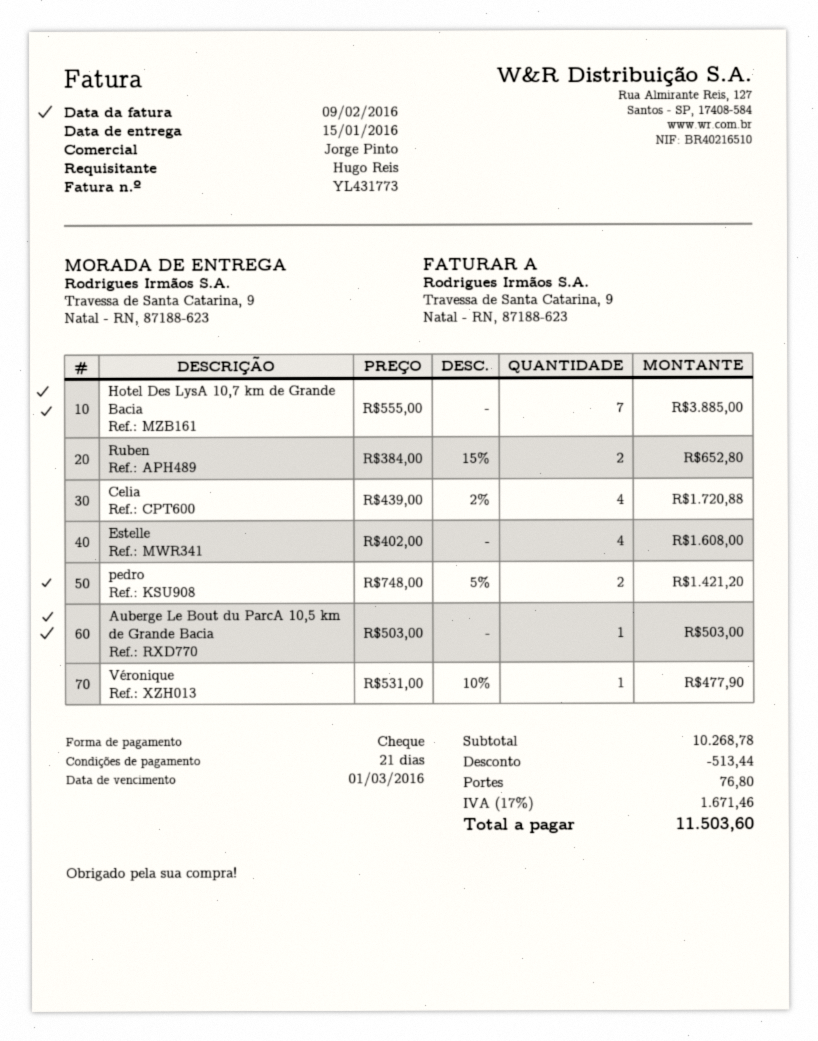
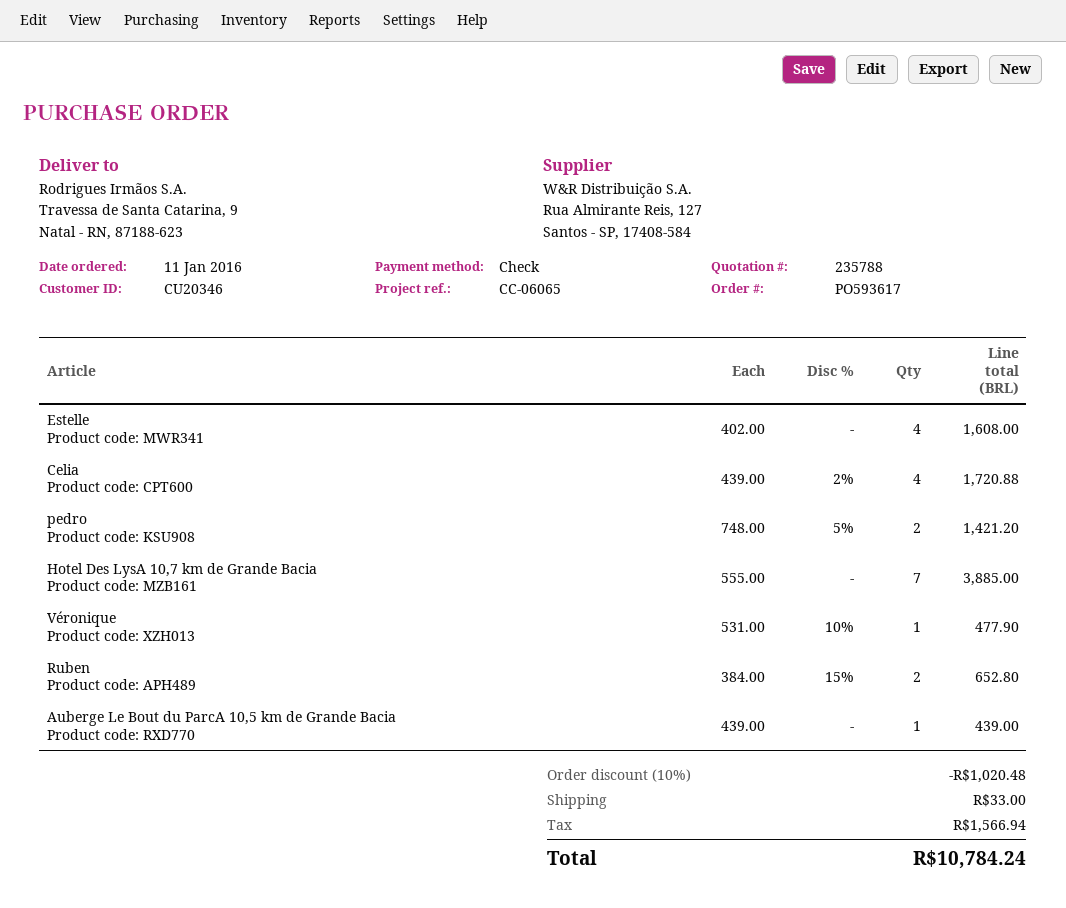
Auberge Le Bout du ParcA 10,5 km de Grande Bacia: 1 x 503.00 = 503.00 -> 1 x 439.00 = 439.00
discount: 513.44 -> 1020.48
shipping: 76.80 -> 33.00
tax: 1671.46 -> 1566.94
total: 11503.60 -> 10784.24

